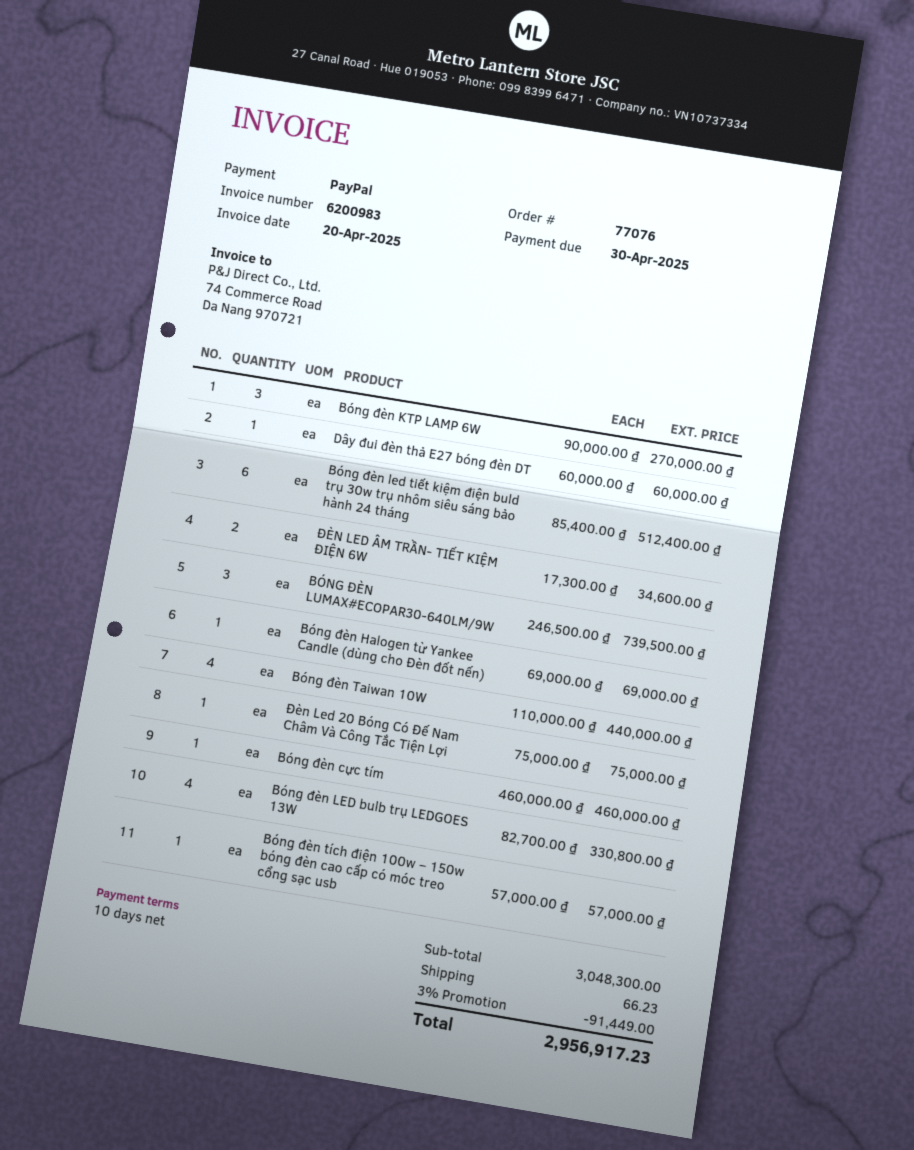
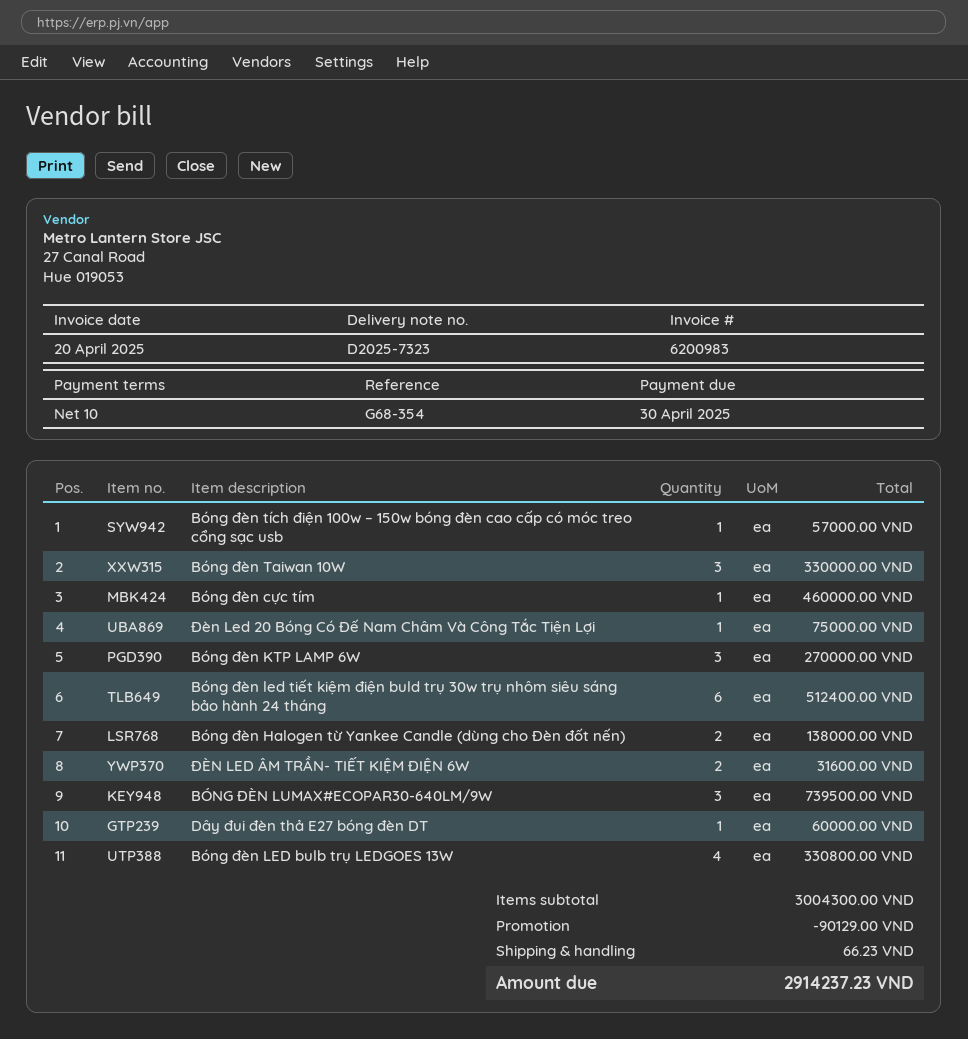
ĐÈN LED ÂM TRẦN- TIẾT KIỆM ĐIỆN 6W: 2 for 34600.00 -> 2 for 31600.00
Bóng đèn Halogen từ Yankee Candle (dùng cho Đèn đốt nến): 1 for 69000.00 -> 2 for 138000.00
Bóng đèn Taiwan 10W: 4 for 440000.00 -> 3 for 330000.00
subtotal: 3048300.00 -> 3004300.00
discount: 91449.00 -> 90129.00
total: 2956917.23 -> 2914237.23

